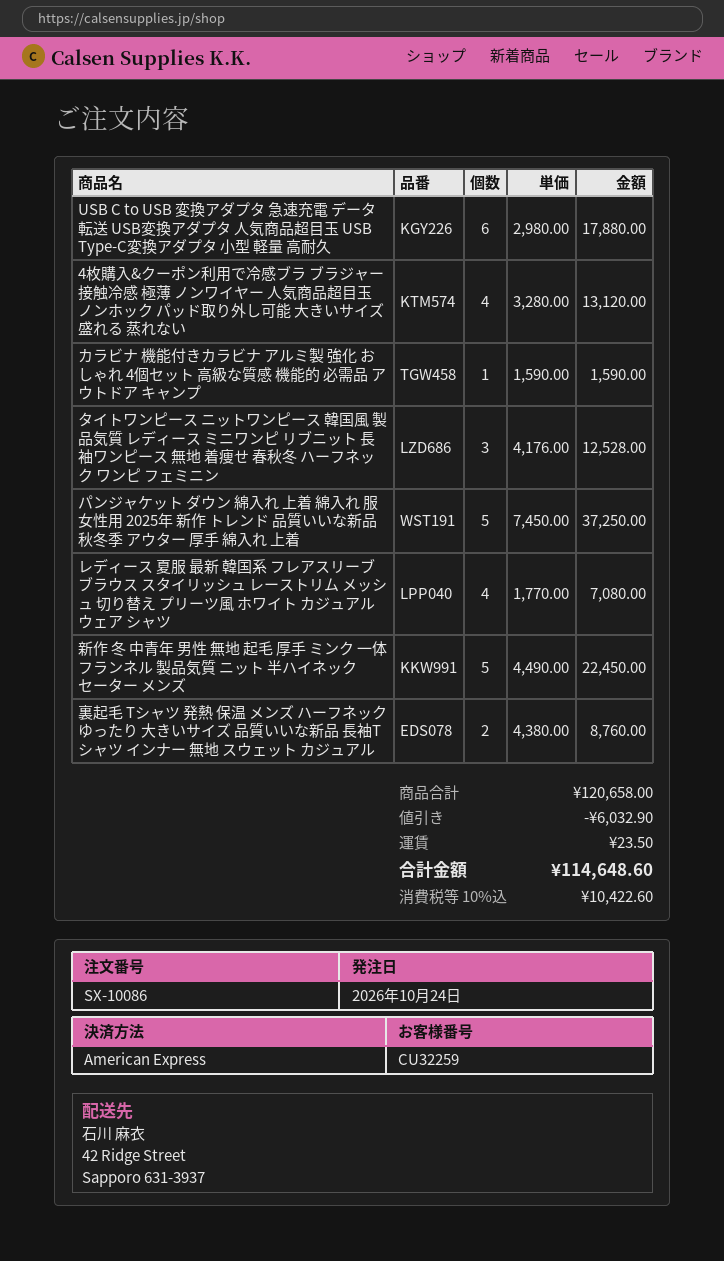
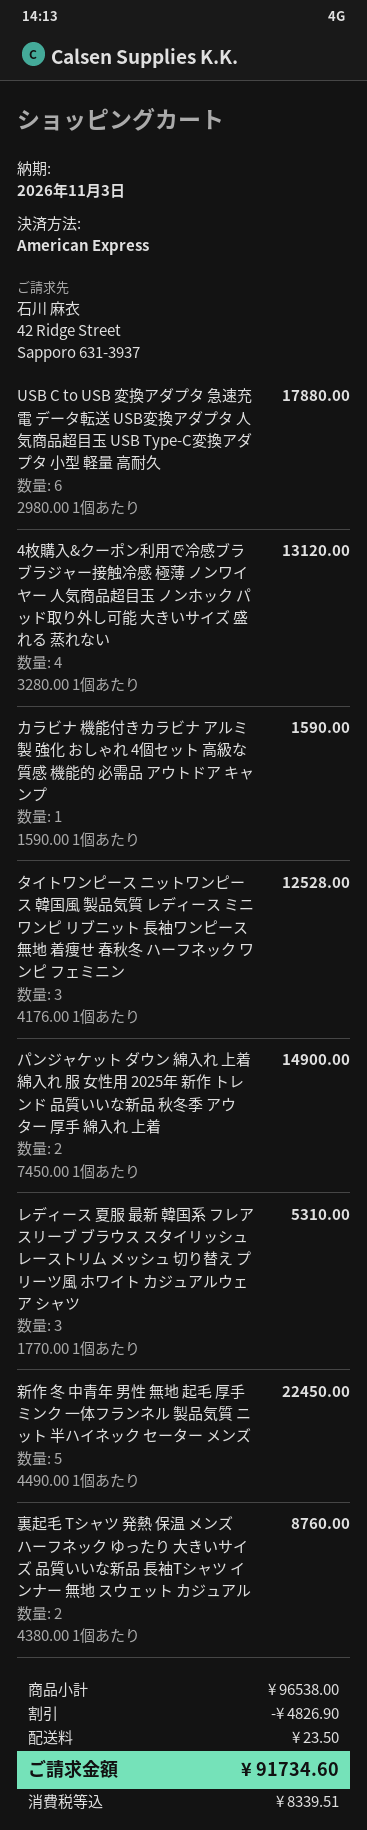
パンジャケット ダウン 綿入れ 上着 綿入れ 服 女性用 2025年 新作 トレンド 品質いいな新品 秋冬季 アウター 厚手 綿入れ 上着: 5 x 7450.00 = 37250.00 -> 2 x 7450.00 = 14900.00
レディース 夏服 最新 韓国系 フレアスリーブ ブラウス スタイリッシュ レーストリム メッシュ 切り替え プリーツ風 ホワイト カジュアルウェア シャツ: 4 x 1770.00 = 7080.00 -> 3 x 1770.00 = 5310.00
subtotal: 120658.00 -> 96538.00
discount: 6032.90 -> 4826.90
tax: 10422.60 -> 8339.51
total: 114648.60 -> 91734.60

